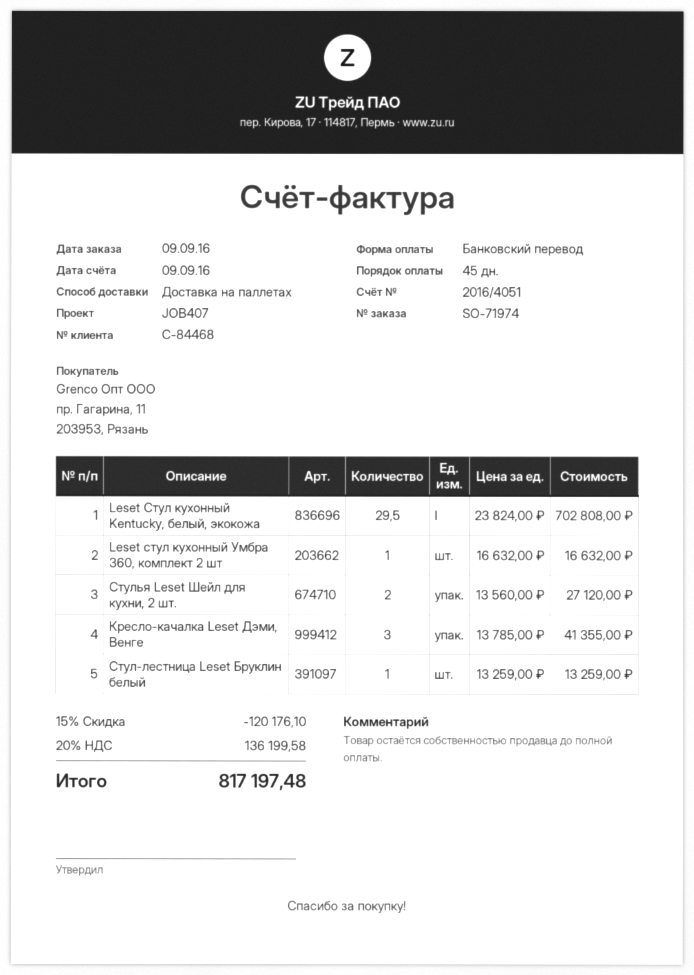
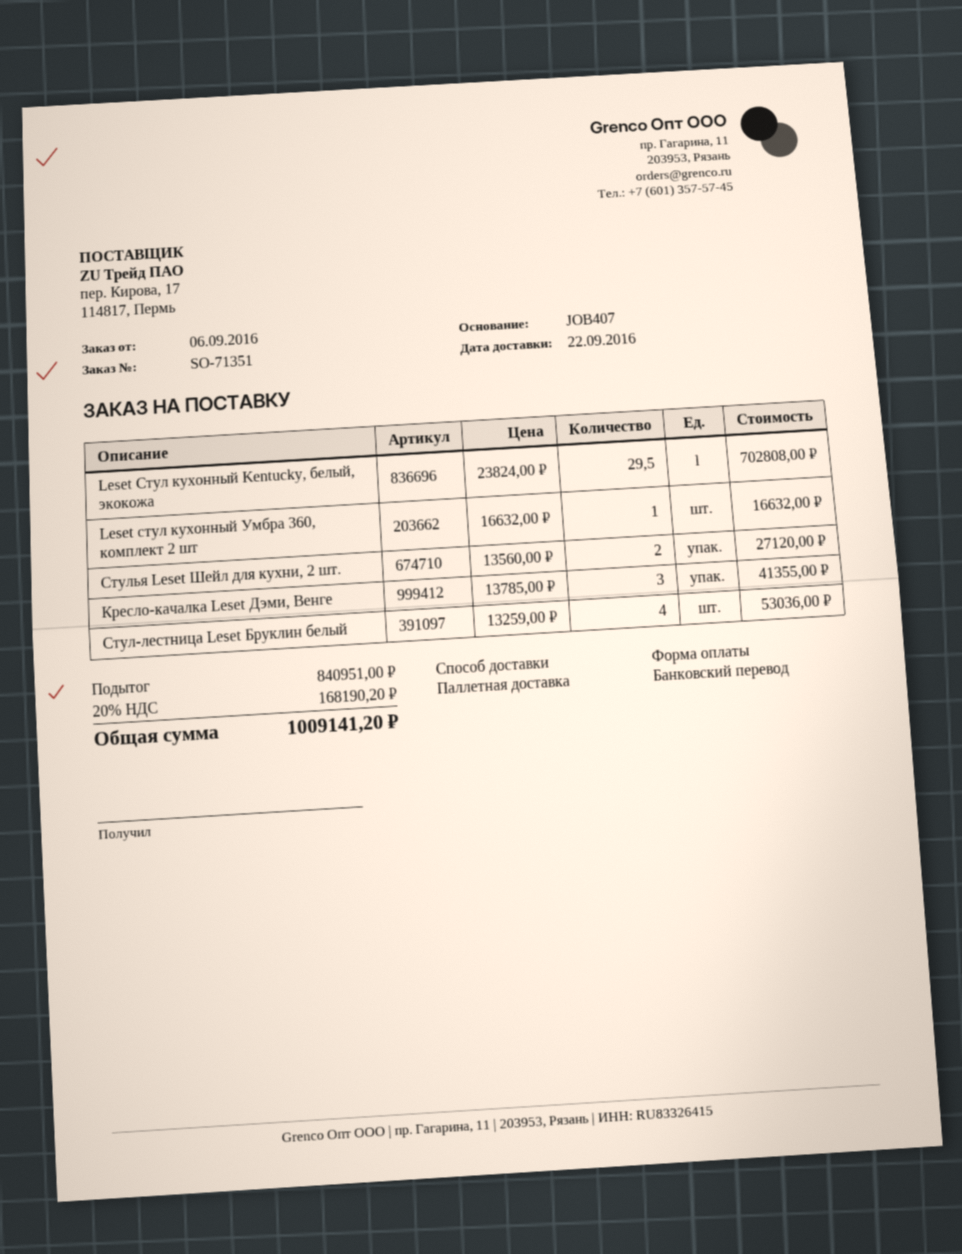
order number: SO-71974 -> SO-71351
order date: 2016-09-09 -> 2016-09-06
Стул-лестница Leset Бруклин белый: 1 x 13259.00 = 13259.00 -> 4 x 13259.00 = 53036.00
discount: 15% = 120176.10 -> none
tax: 20% = 136199.58 -> 20% = 168190.20
total: 817197.48 -> 1009141.20

